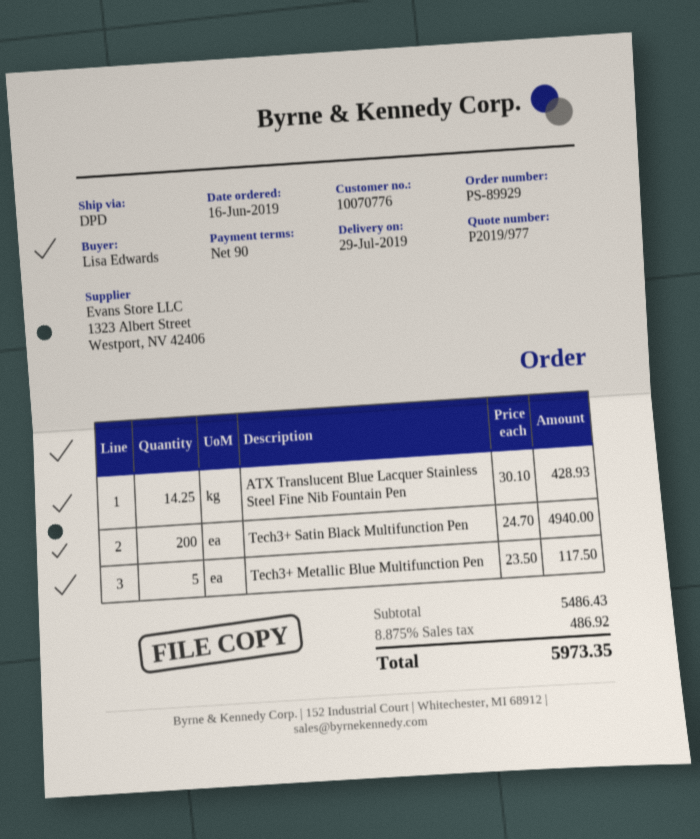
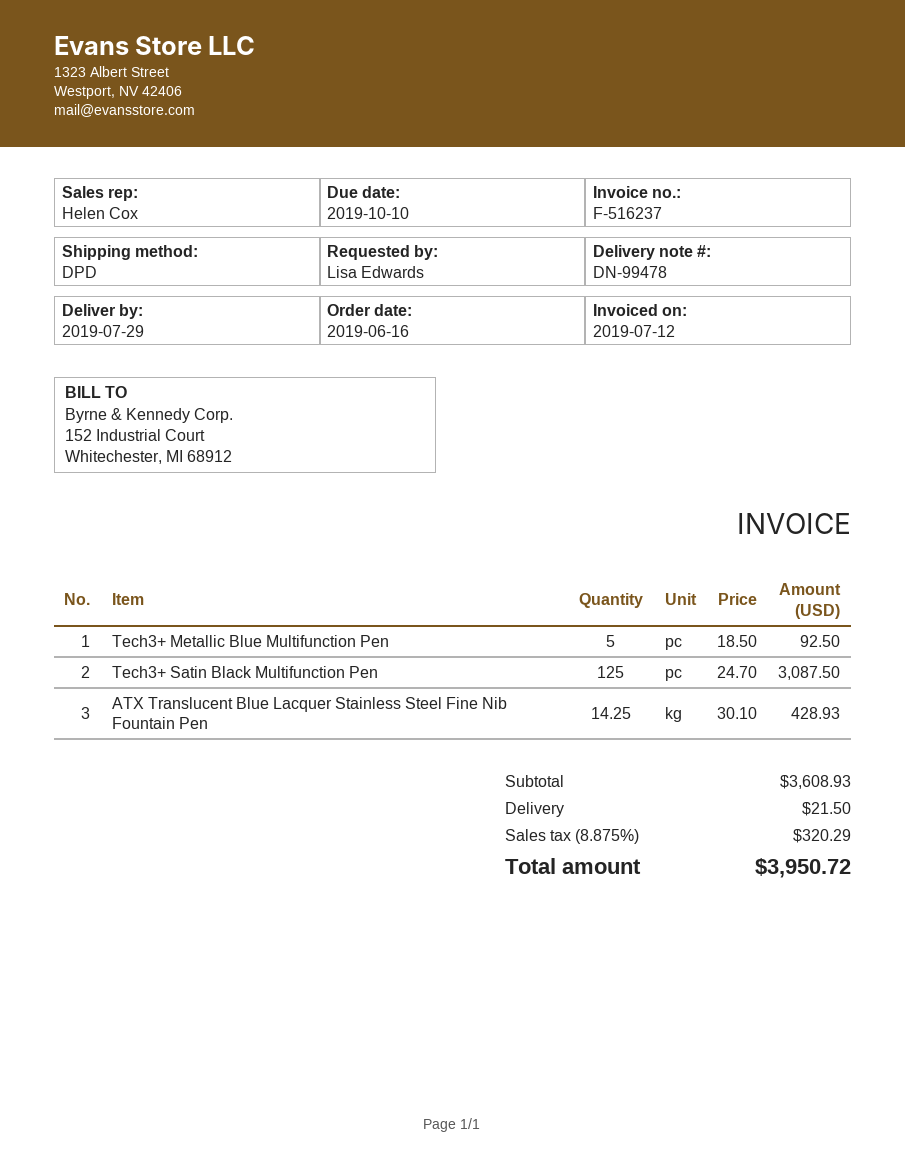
Tech3+ Satin Black Multifunction Pen: 200 x 24.70 = 4940.00 -> 125 x 24.70 = 3087.50
Tech3+ Metallic Blue Multifunction Pen: 5 x 23.50 = 117.50 -> 5 x 18.50 = 92.50
subtotal: 5486.43 -> 3608.93
shipping: none -> 21.50
tax: 8.875% = 486.92 -> 8.875% = 320.29
total: 5973.35 -> 3950.72

